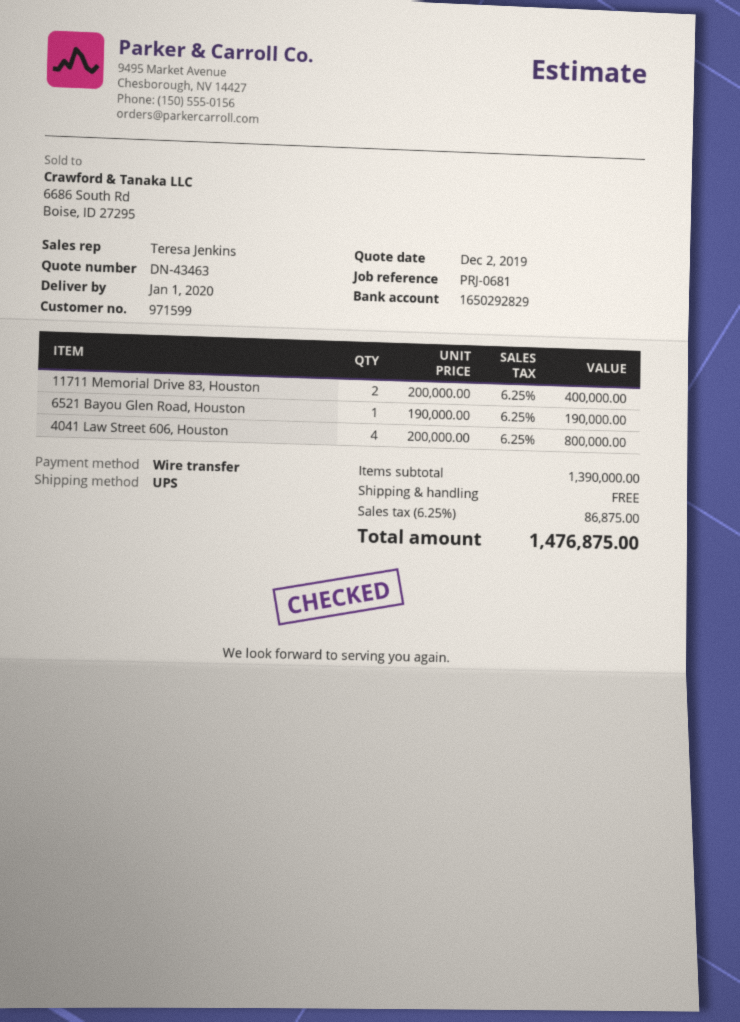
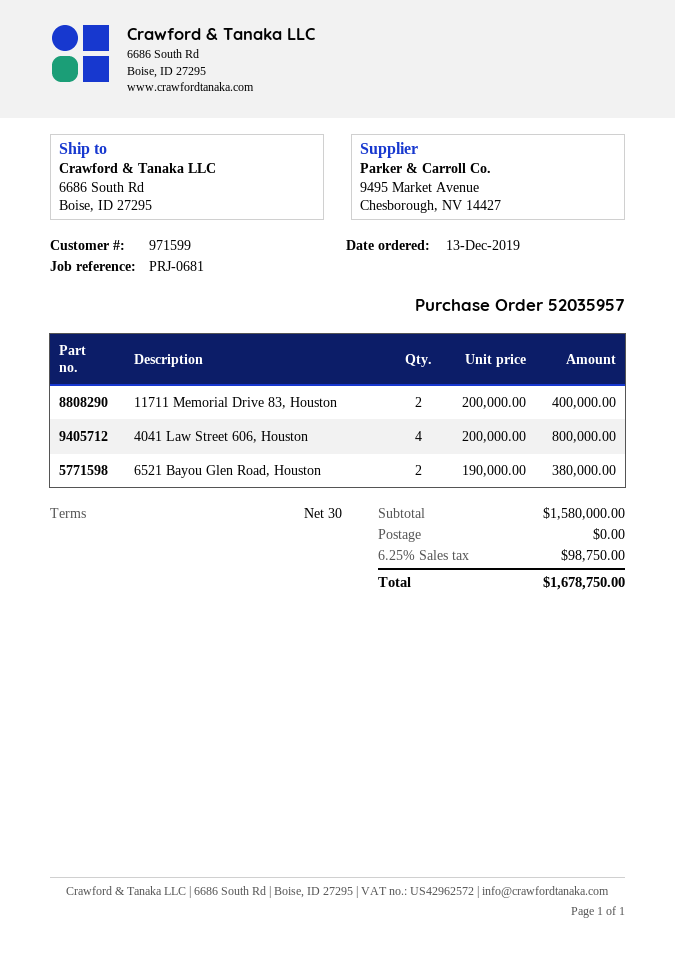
6521 Bayou Glen Road, Houston: 1 x 190000.00 = 190000.00 -> 2 x 190000.00 = 380000.00
subtotal: 1390000.00 -> 1580000.00
tax: 6.25% = 86875.00 -> 6.25% = 98750.00
total: 1476875.00 -> 1678750.00

